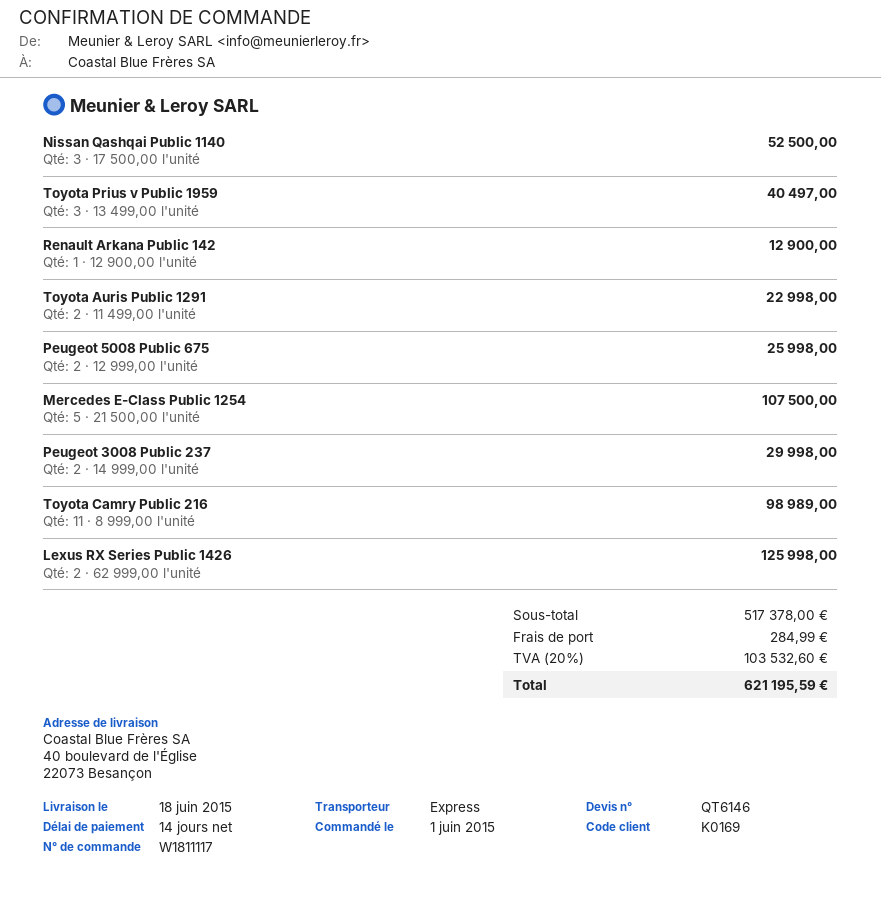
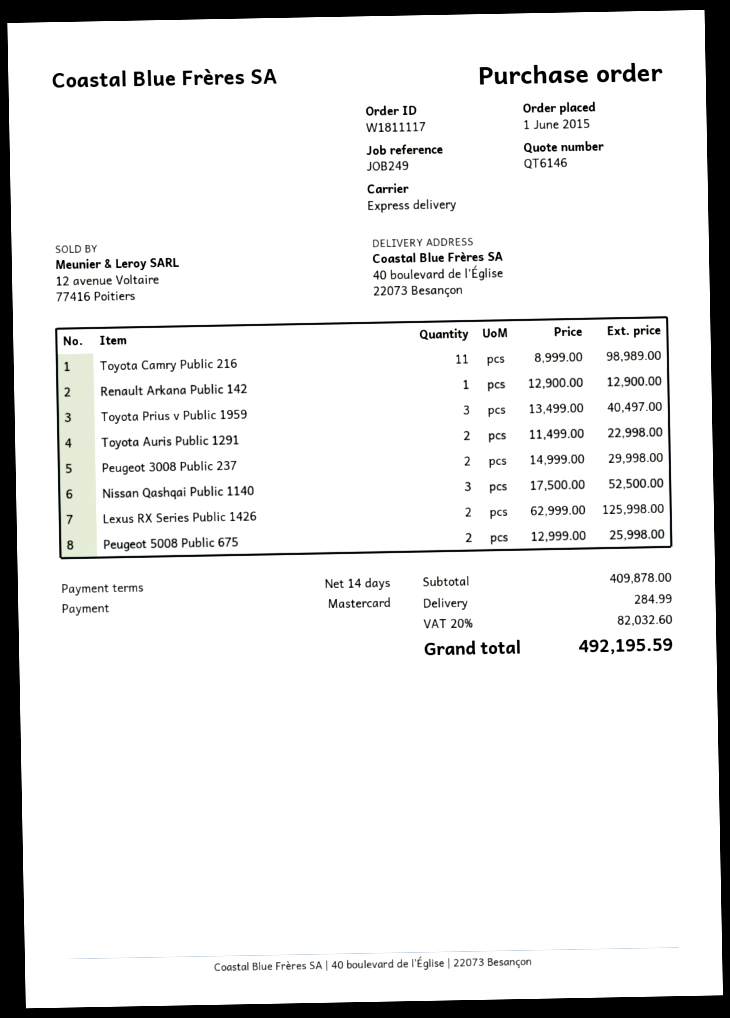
Mercedes E-Class Public 1254: 5 x 21500.00 = 107500.00 -> none
subtotal: 517378.00 -> 409878.00
tax: 20% = 103532.60 -> 20% = 82032.60
total: 621195.59 -> 492195.59

